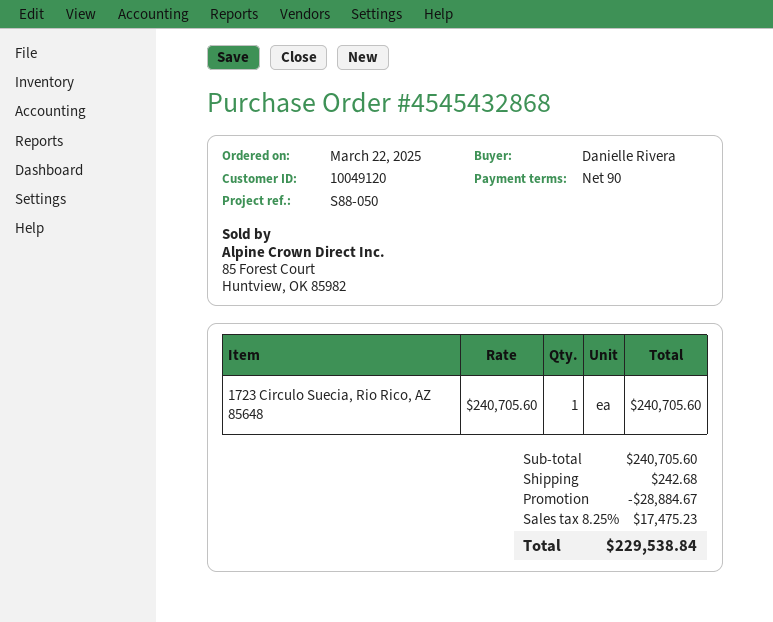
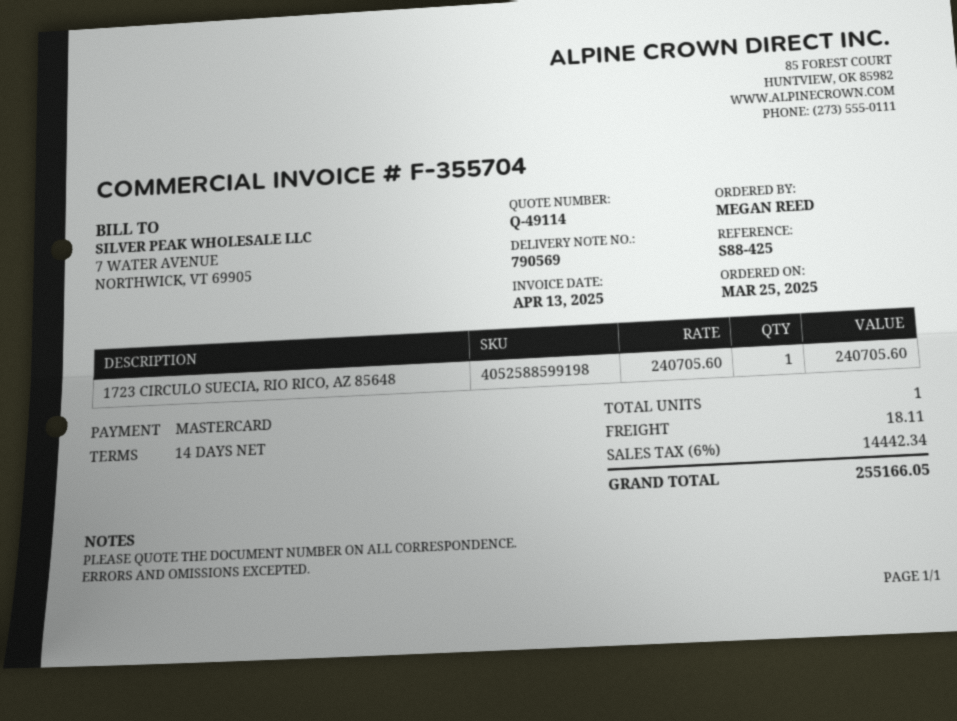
order date: 2025-03-22 -> 2025-03-25
payment terms: 90 days -> 14 days
reference: S88-050 -> S88-425
ordered by: Danielle Rivera -> MEGAN REED
discount: 28884.67 -> none
shipping: 242.68 -> 18.11
tax: 8.25% = 17475.23 -> 6% = 14442.34
total: 229538.84 -> 255166.05

